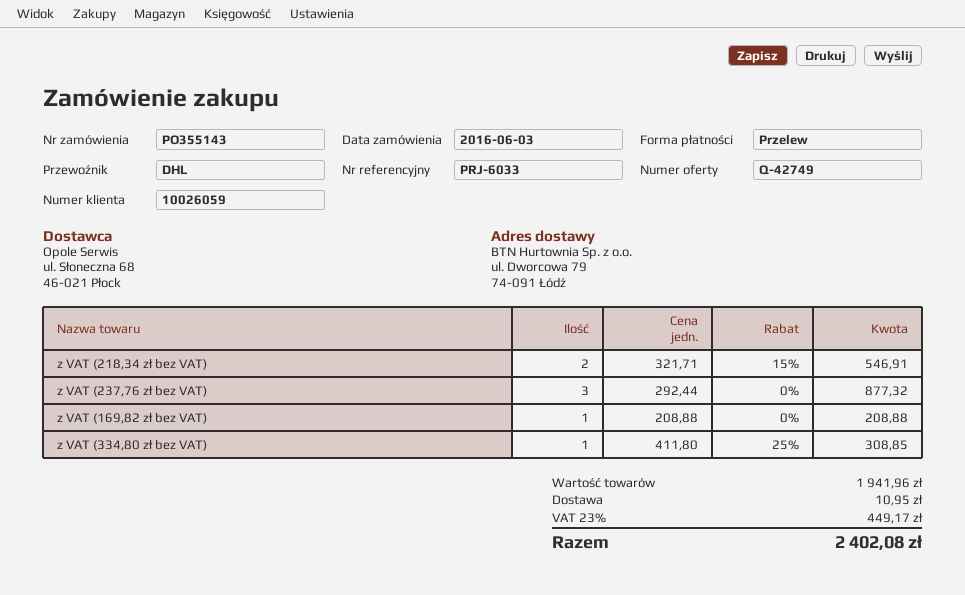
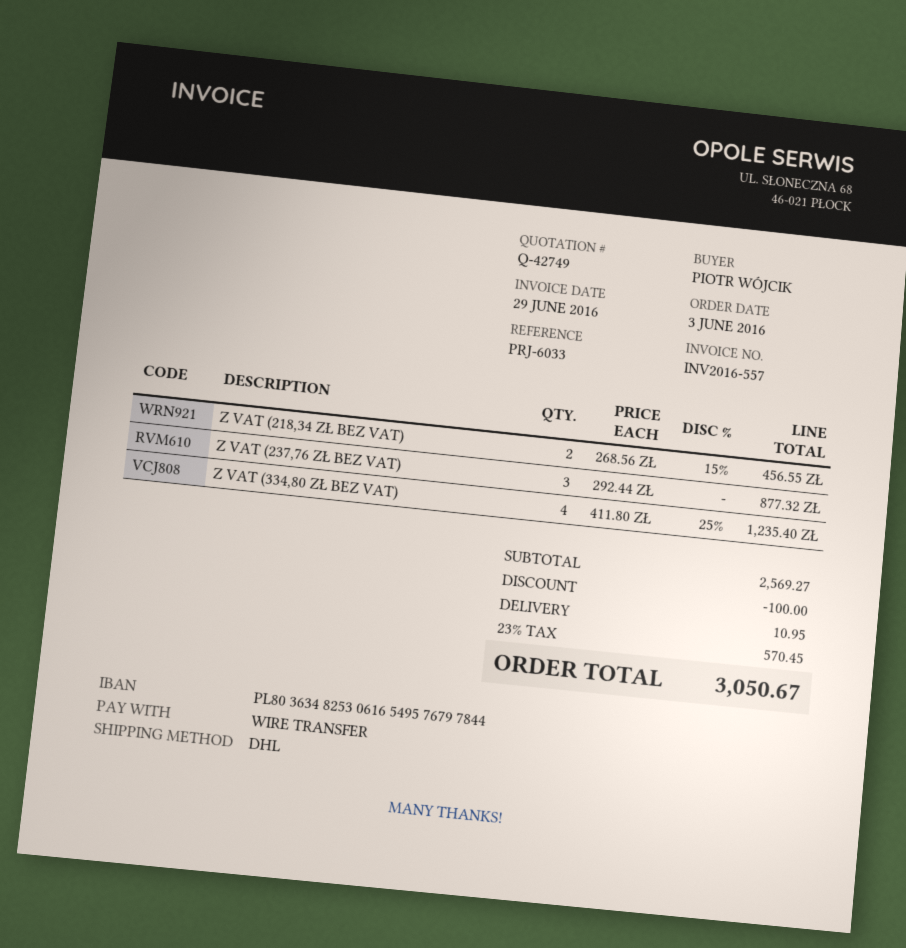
z VAT (218,34 zł bez VAT): 2 x 321.71 - 15% = 546.91 -> 2 x 268.56 - 15% = 456.55
z VAT (169,82 zł bez VAT): 1 x 208.88 = 208.88 -> none
z VAT (334,80 zł bez VAT): 1 x 411.80 - 25% = 308.85 -> 4 x 411.80 - 25% = 1235.40
subtotal: 1941.96 -> 2569.27
discount: none -> 100.00
tax: 23% = 449.17 -> 23% = 570.45
total: 2402.08 -> 3050.67

